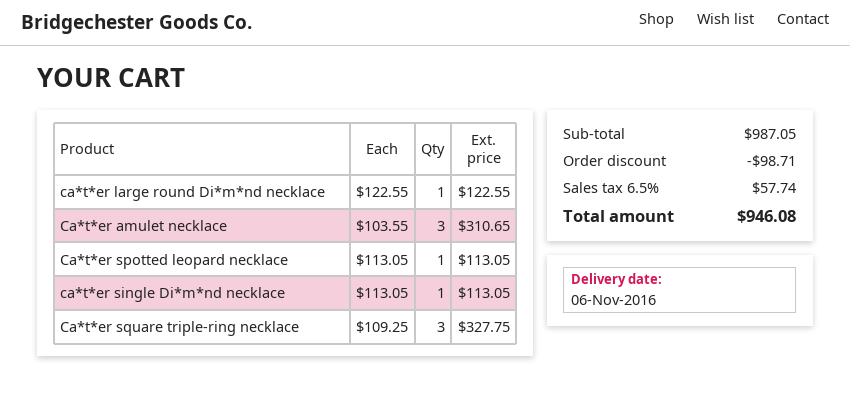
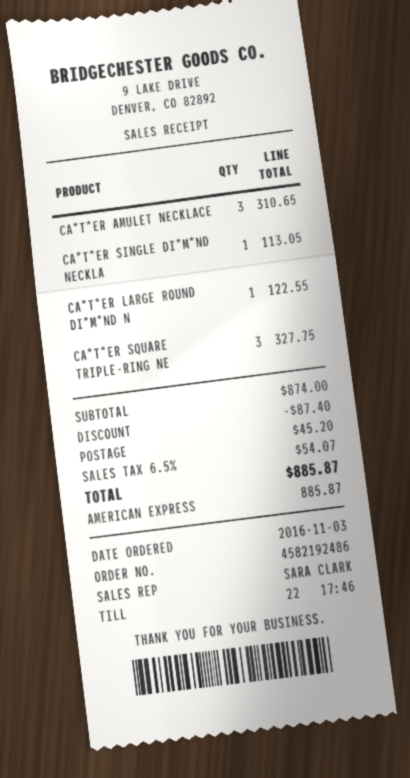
Ca*t*er spotted leopard necklace: 1 for 113.05 -> none
subtotal: 987.05 -> 874.00
discount: 98.71 -> 87.40
shipping: none -> 45.20
tax: 6.5% = 57.74 -> 6.5% = 54.07
total: 946.08 -> 885.87

